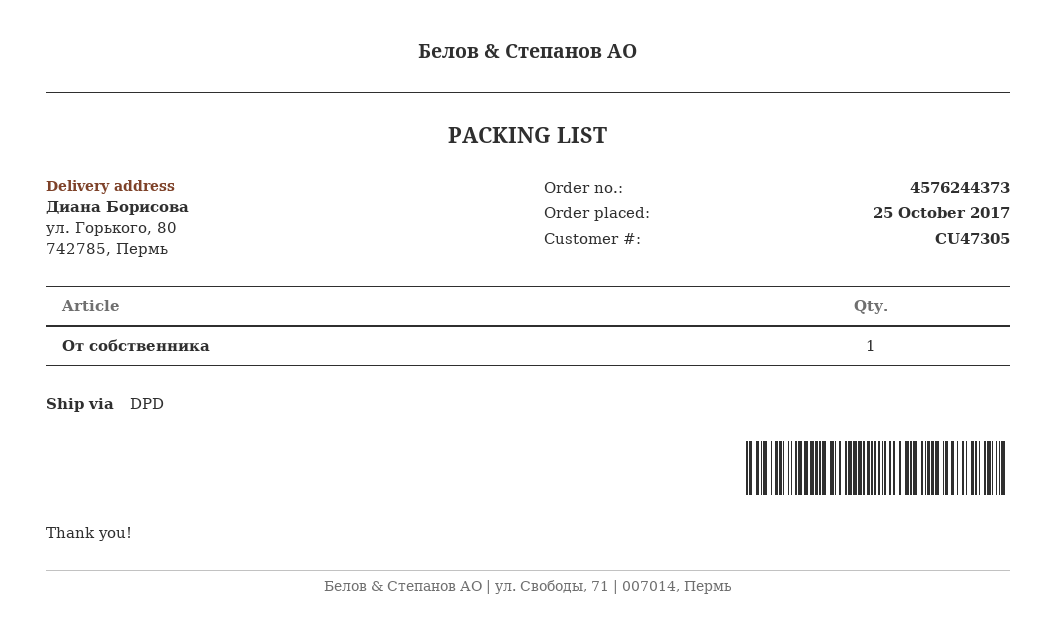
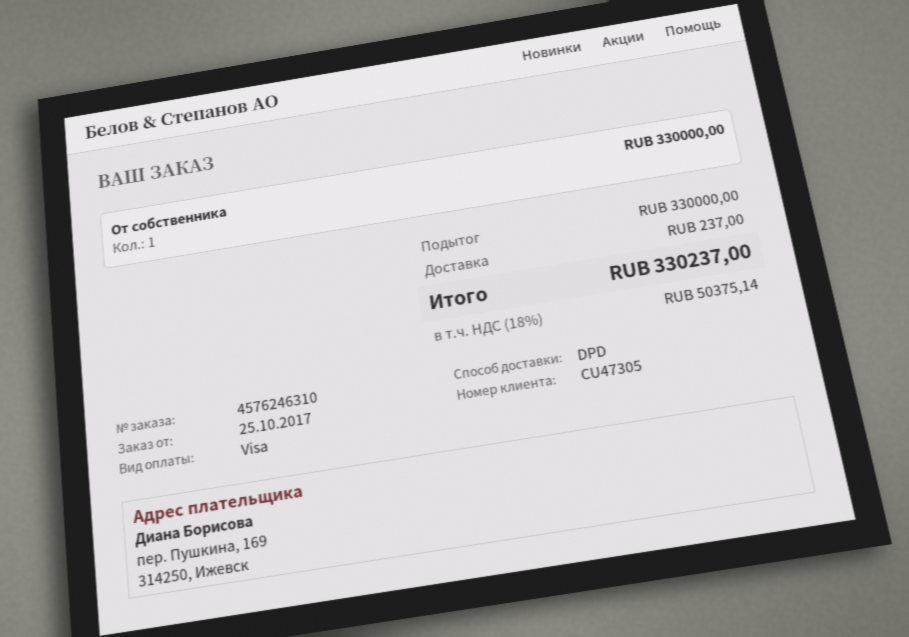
order number: 4576244373 -> 4576246310

